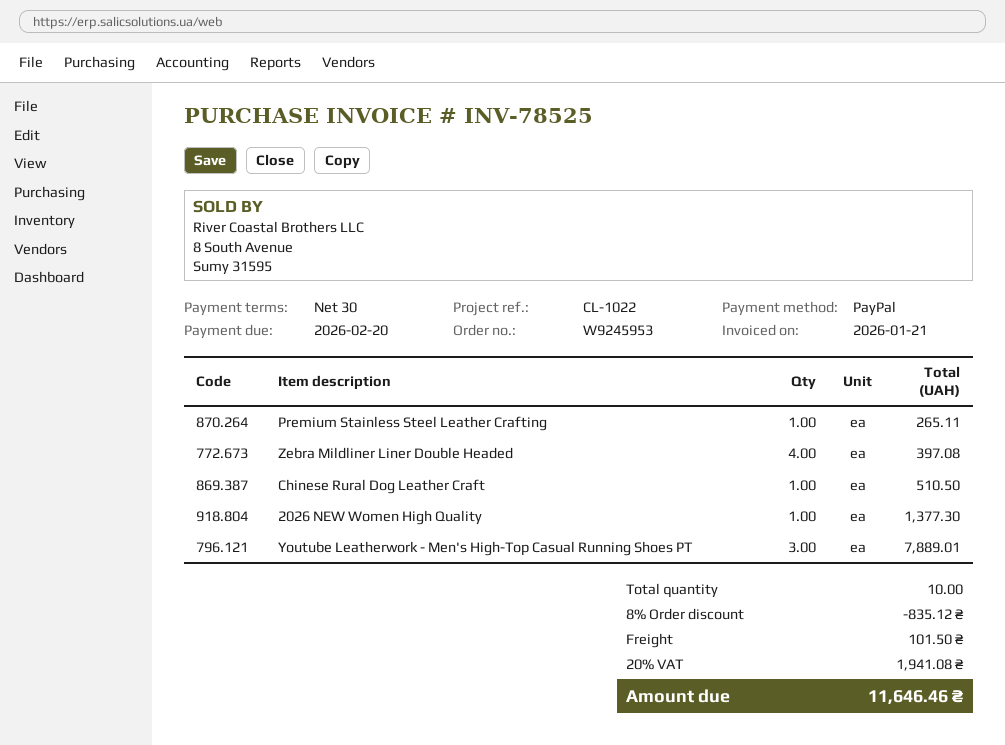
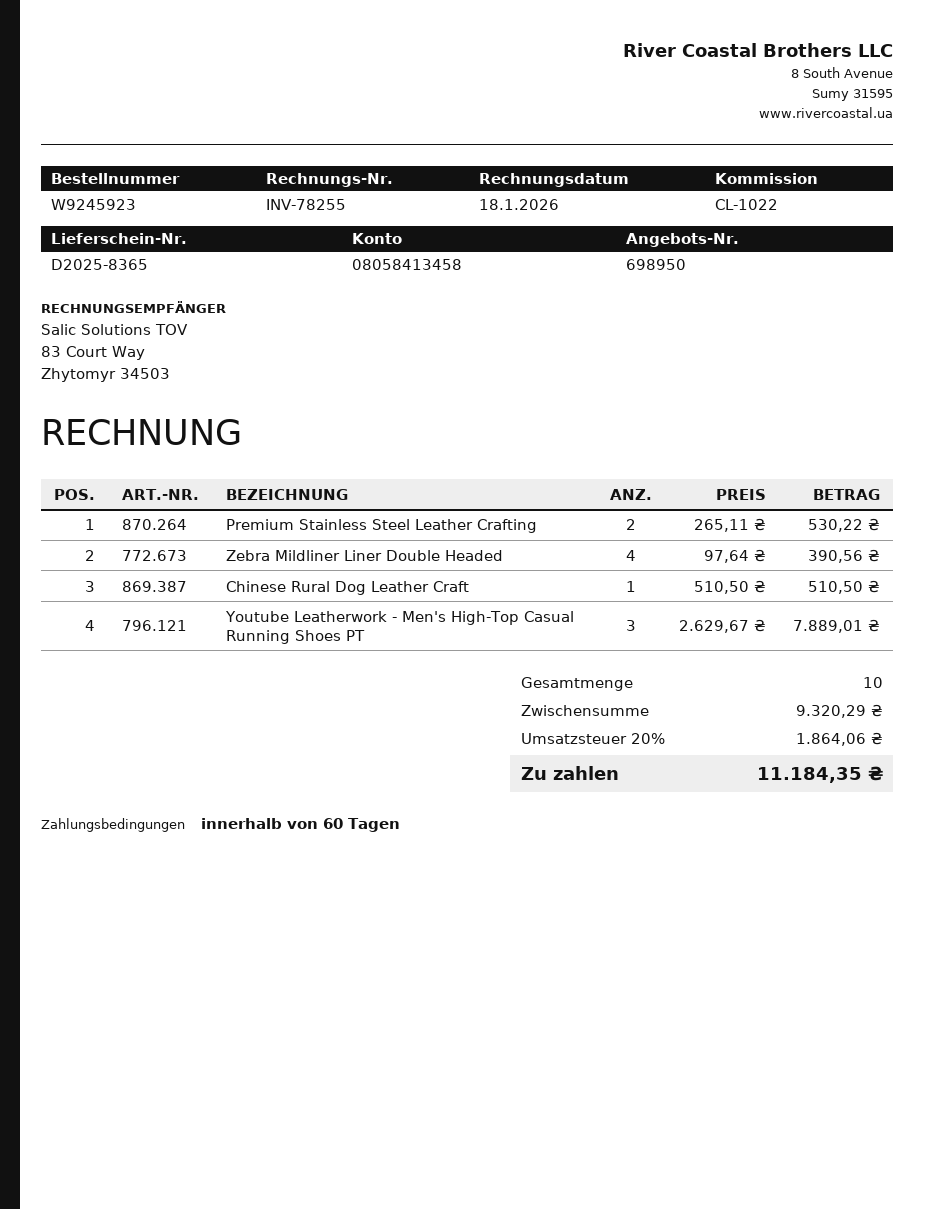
order number: W9245953 -> W9245923
invoice number: INV-78525 -> INV-78255
invoice date: 2026-01-21 -> 2026-01-18
payment terms: 30 days -> 60 days
Premium Stainless Steel Leather Crafting: 1 for 265.11 -> 2 for 530.22
Zebra Mildliner Liner Double Headed: 4 for 397.08 -> 4 for 390.56
2026 NEW Women High Quality: 1 for 1377.30 -> none
discount: 8% = 835.12 -> none
shipping: 101.50 -> none
tax: 20% = 1941.08 -> 20% = 1864.06
total: 11646.46 -> 11184.35

